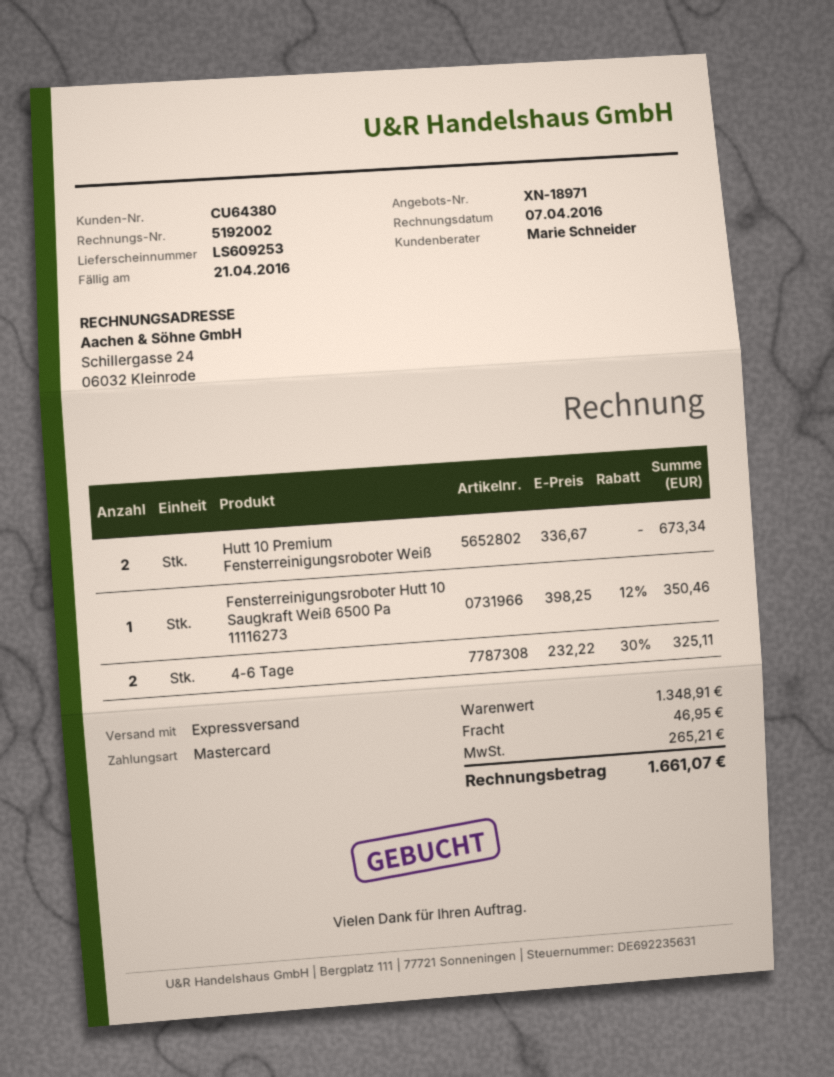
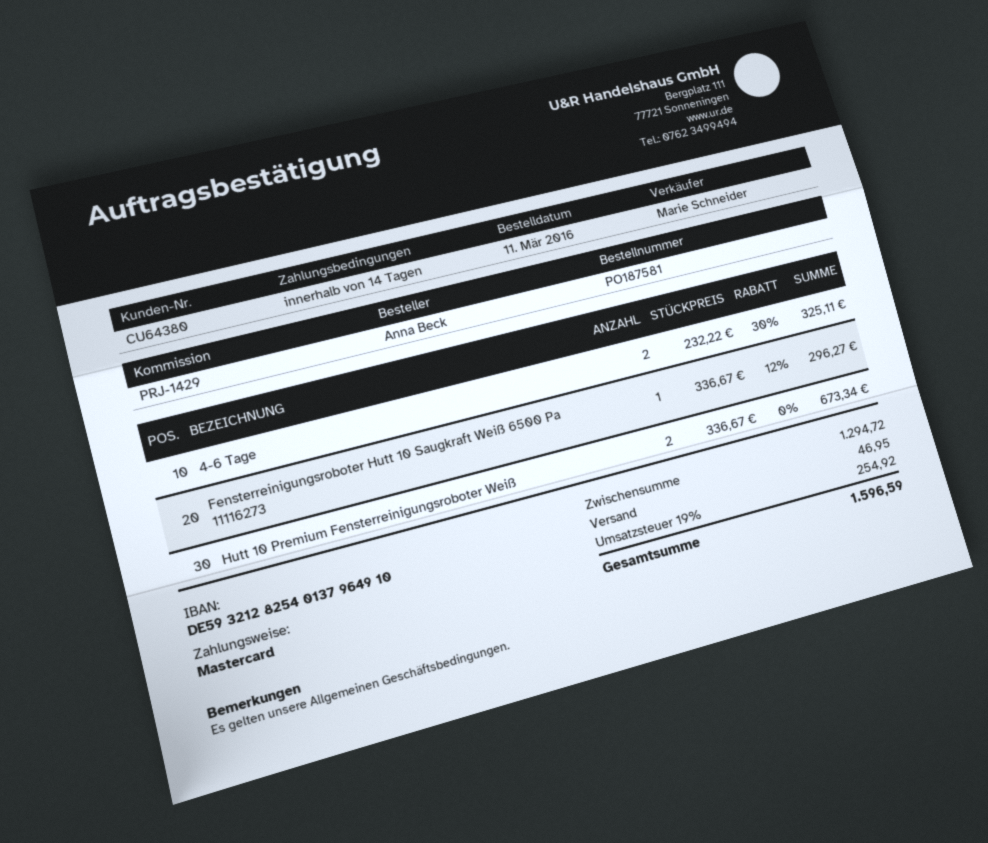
Fensterreinigungsroboter Hutt 10 Saugkraft Weiß 6500 Pa 11116273: 1 x 398.25 - 12% = 350.46 -> 1 x 336.67 - 12% = 296.27
subtotal: 1348.91 -> 1294.72
tax: 265.21 -> 254.92
total: 1661.07 -> 1596.59

